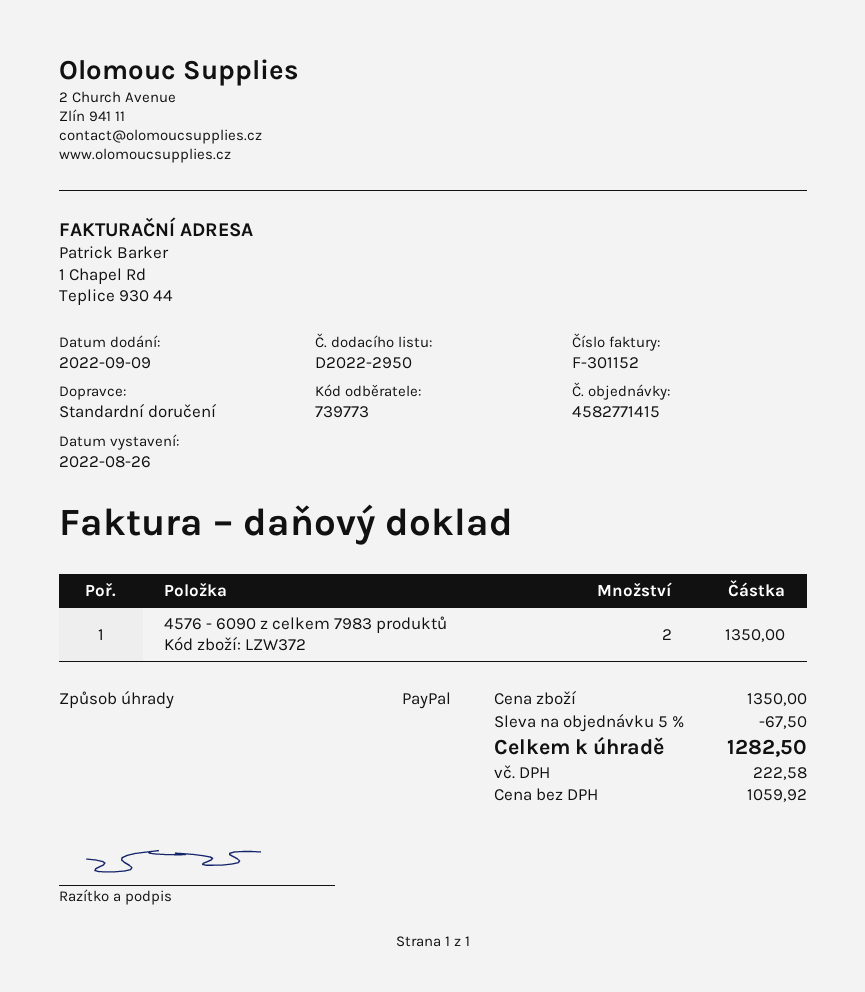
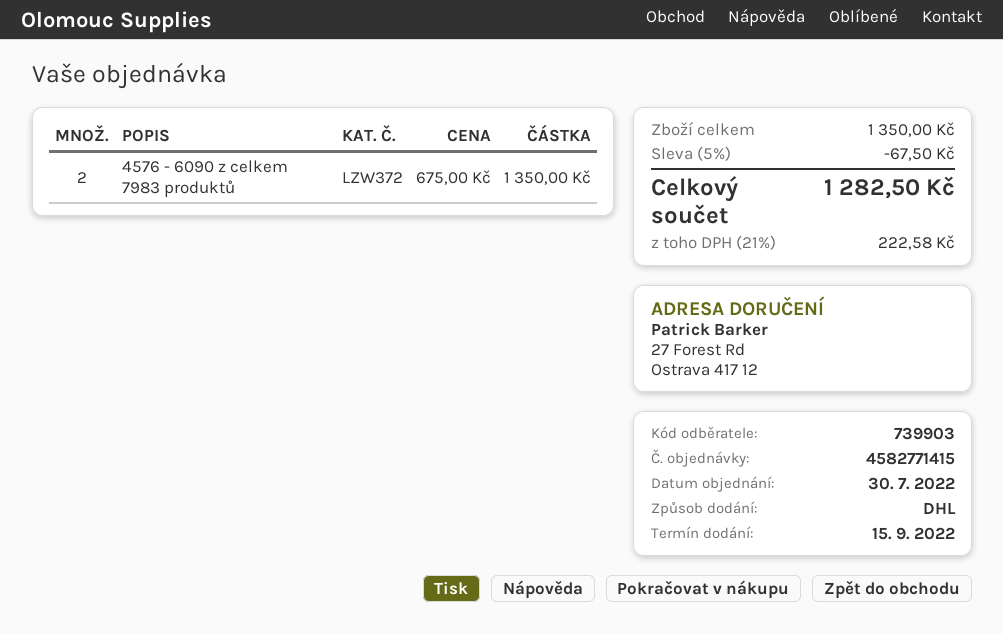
delivery date: 2022-09-09 -> 2022-09-15
customer number: 739773 -> 739903
shipping method: standard -> DHL

